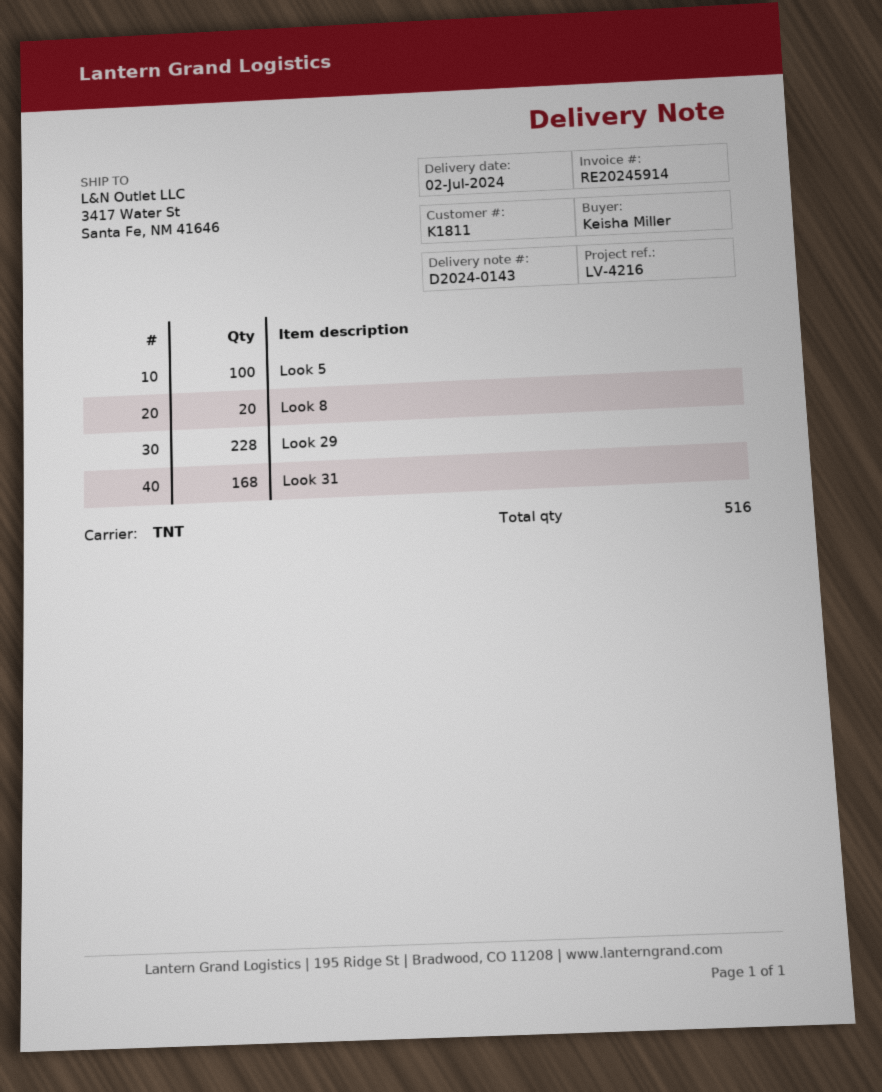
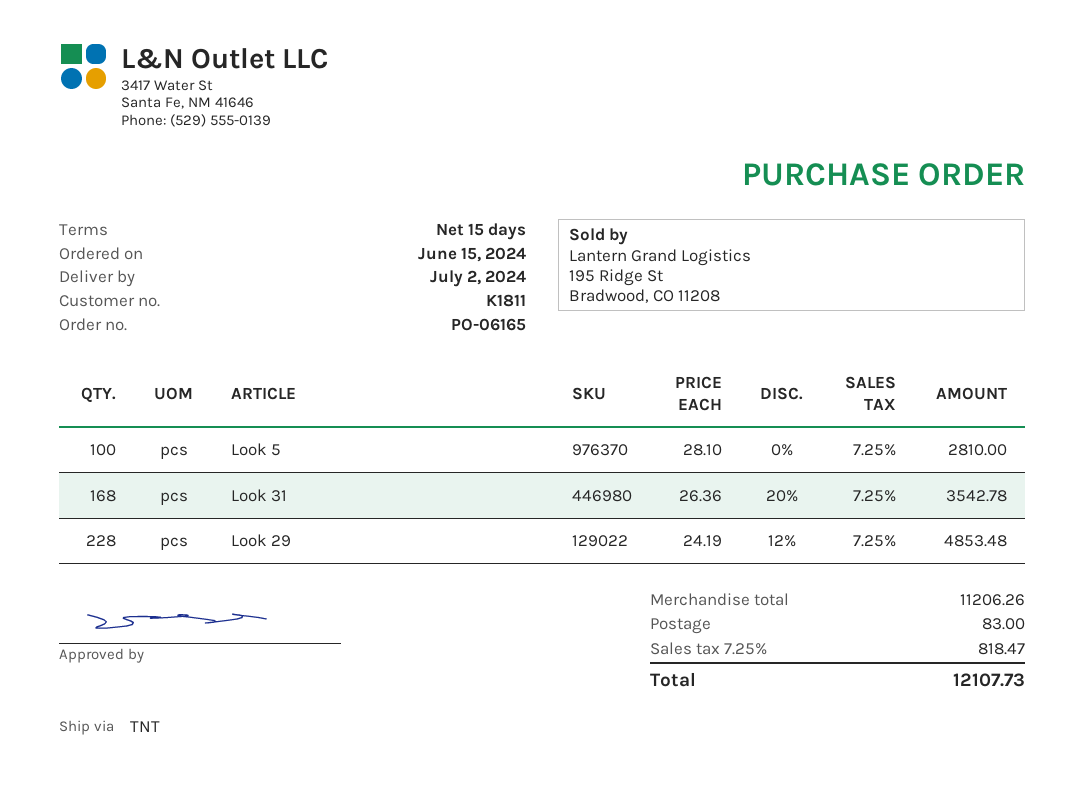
Look 8: 20 -> none

